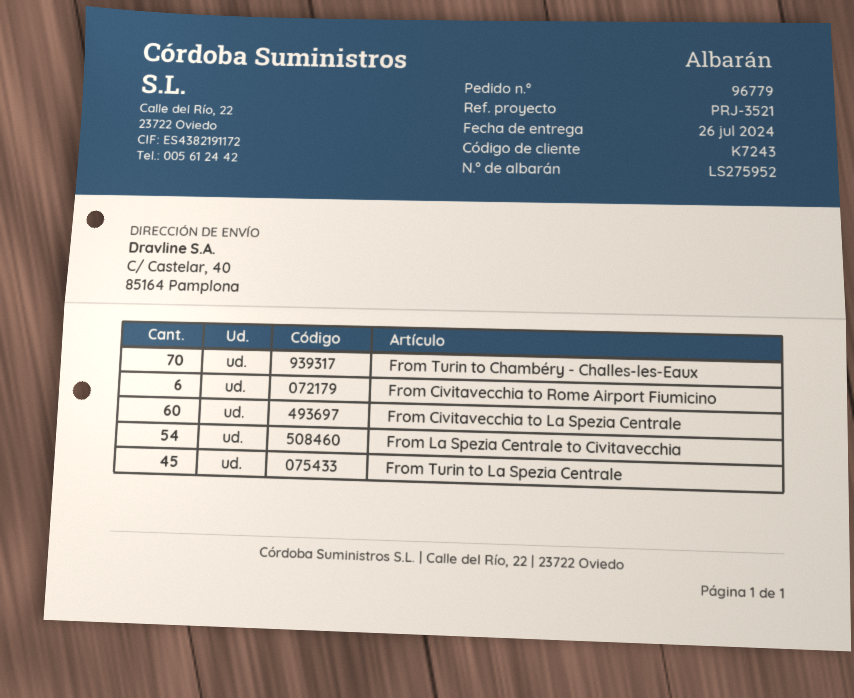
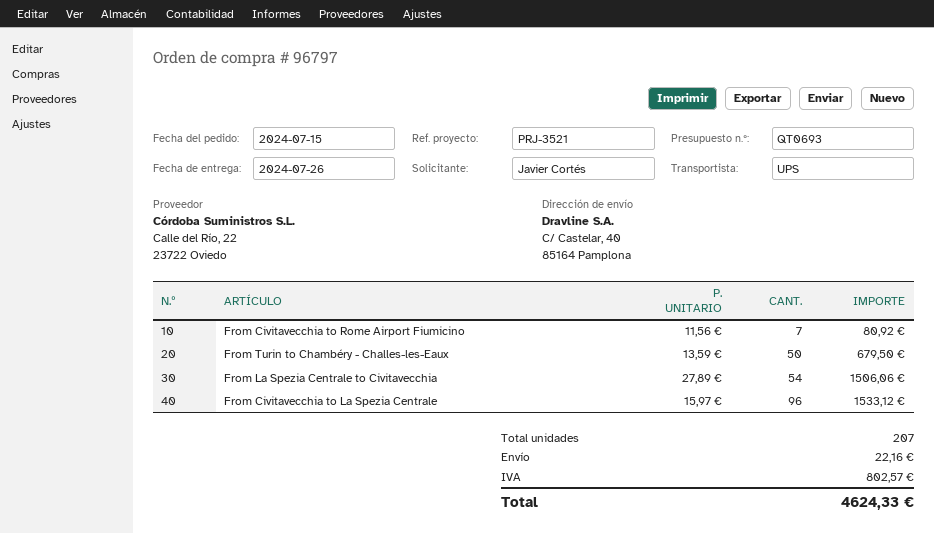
order number: 96779 -> 96797
From Turin to Chambéry - Challes-les-Eaux: 70 -> 50
From Civitavecchia to Rome Airport Fiumicino: 6 -> 7
From Civitavecchia to La Spezia Centrale: 60 -> 96
From Turin to La Spezia Centrale: 45 -> none

